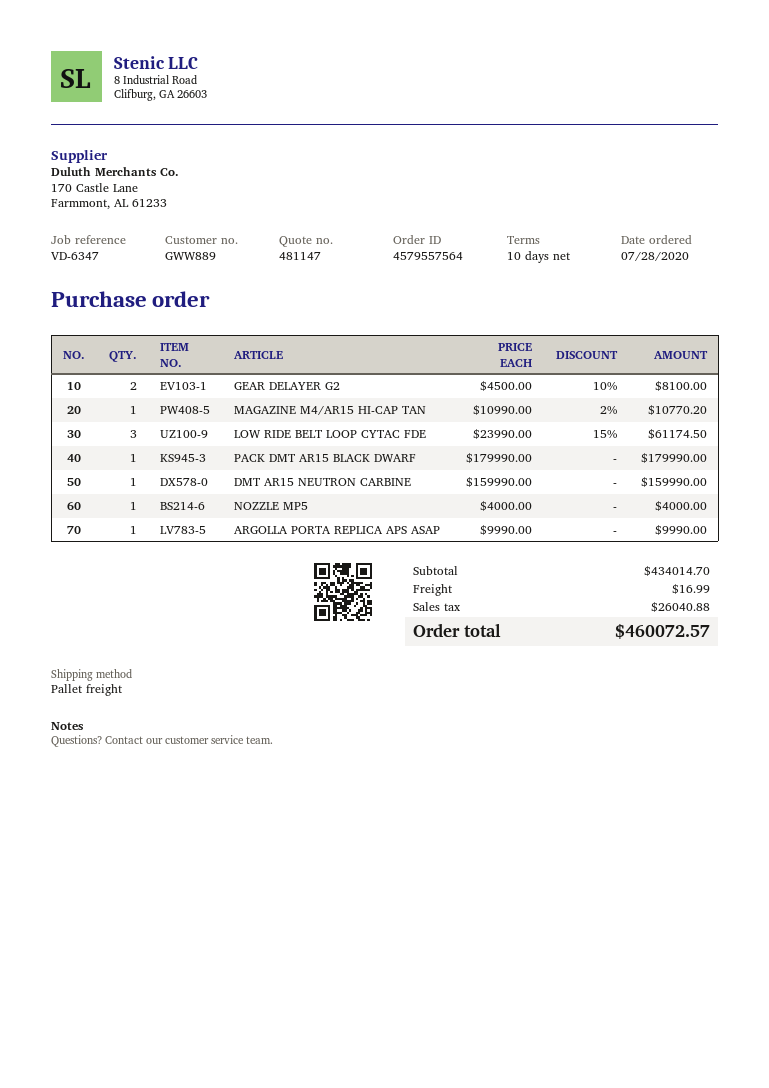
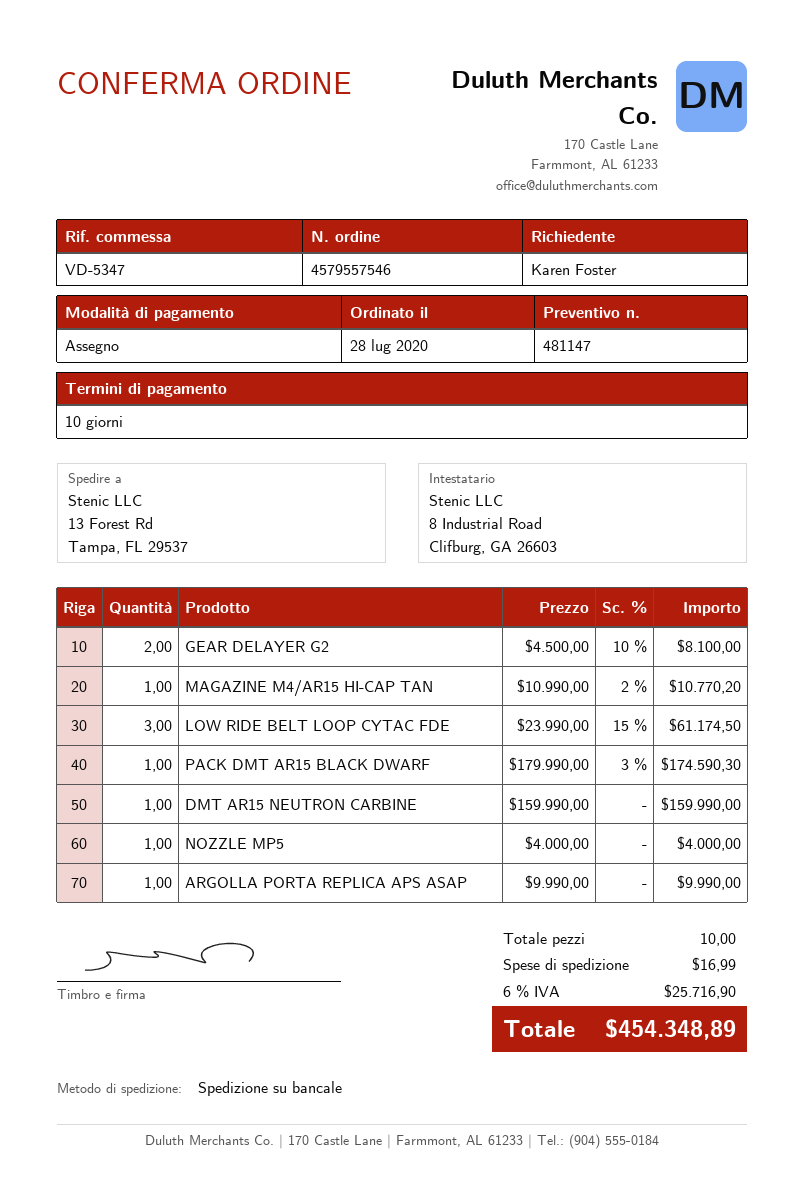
order number: 4579557564 -> 4579557546
reference: VD-6347 -> VD-5347
PACK DMT AR15 BLACK DWARF: 1 x 179990.00 = 179990.00 -> 1 x 179990.00 - 3% = 174590.30
tax: 26040.88 -> 25716.90
total: 460072.57 -> 454348.89

